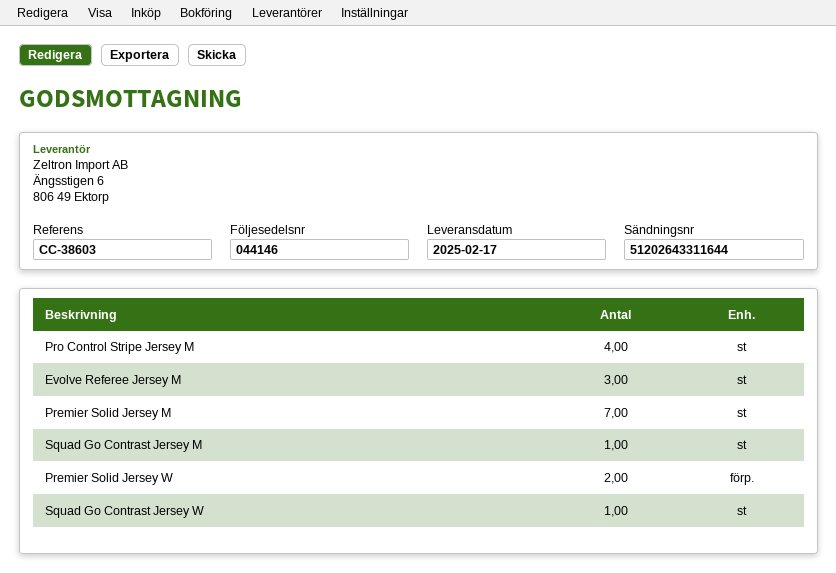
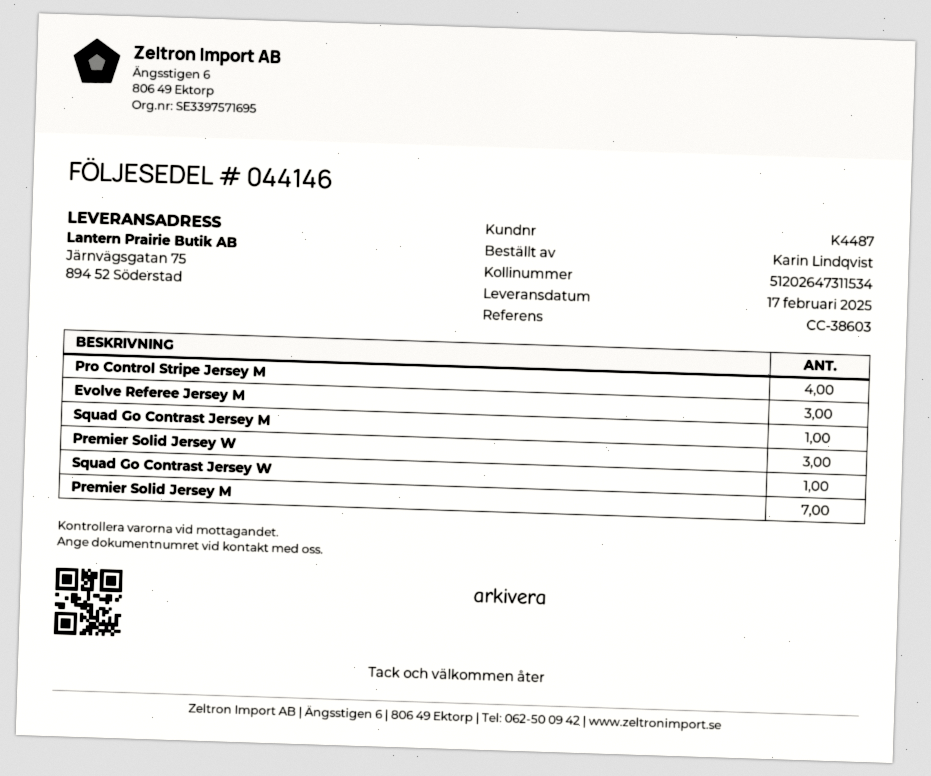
tracking number: 51202643311644 -> 51202647311534
Premier Solid Jersey W: 2 -> 3

